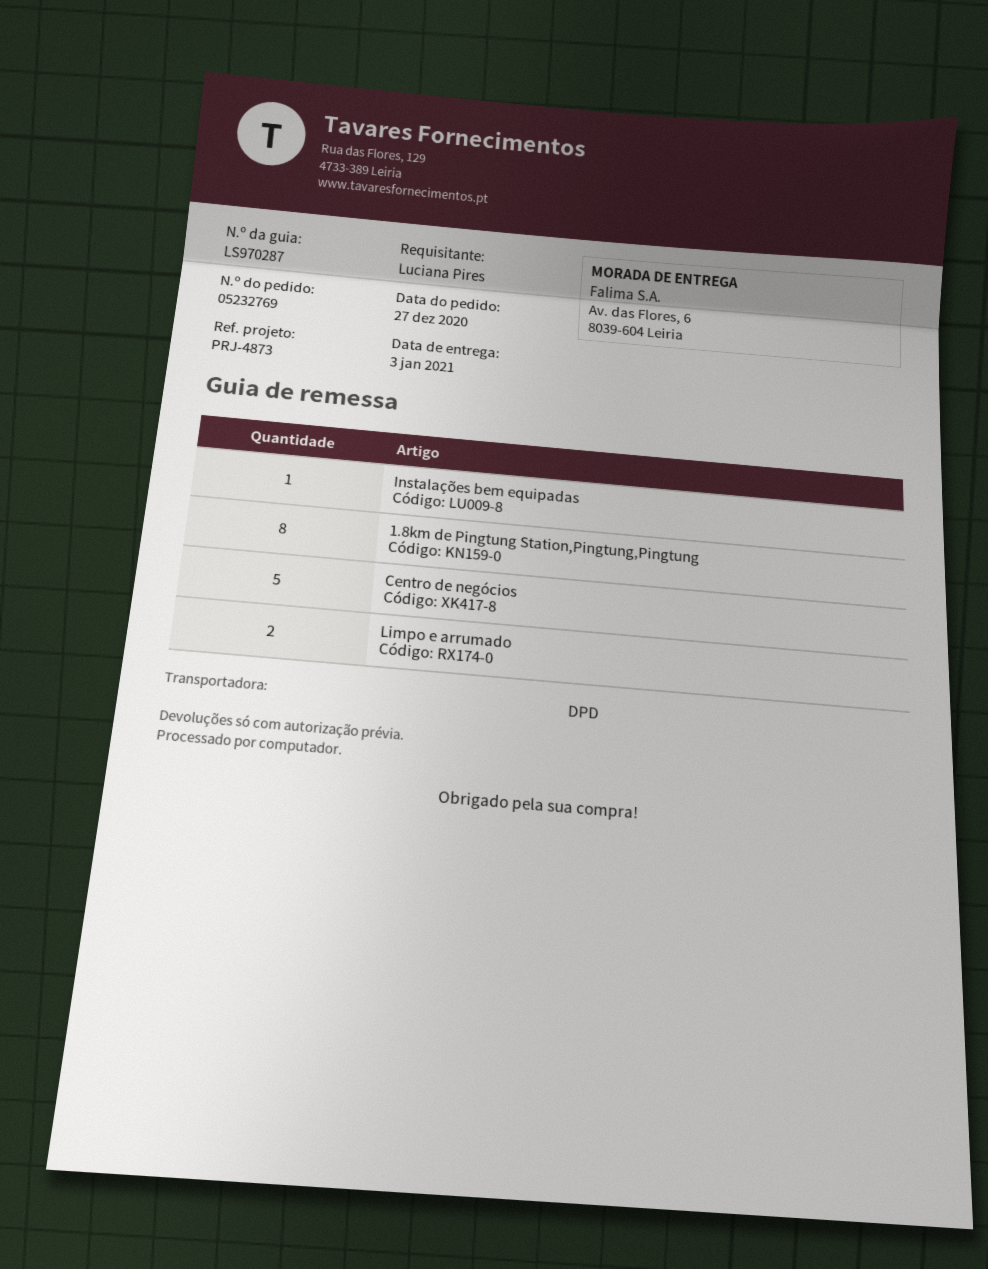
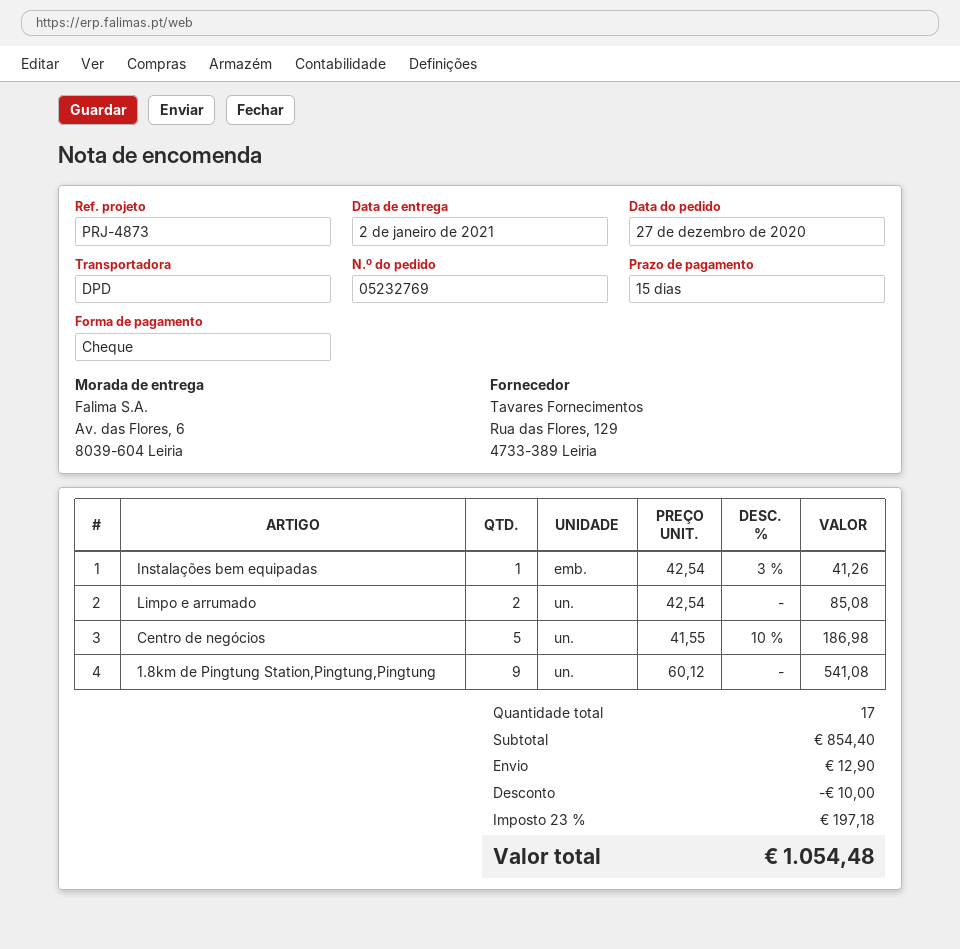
delivery date: 2021-01-03 -> 2021-01-02
1.8km de Pingtung Station,Pingtung,Pingtung: 8 -> 9

